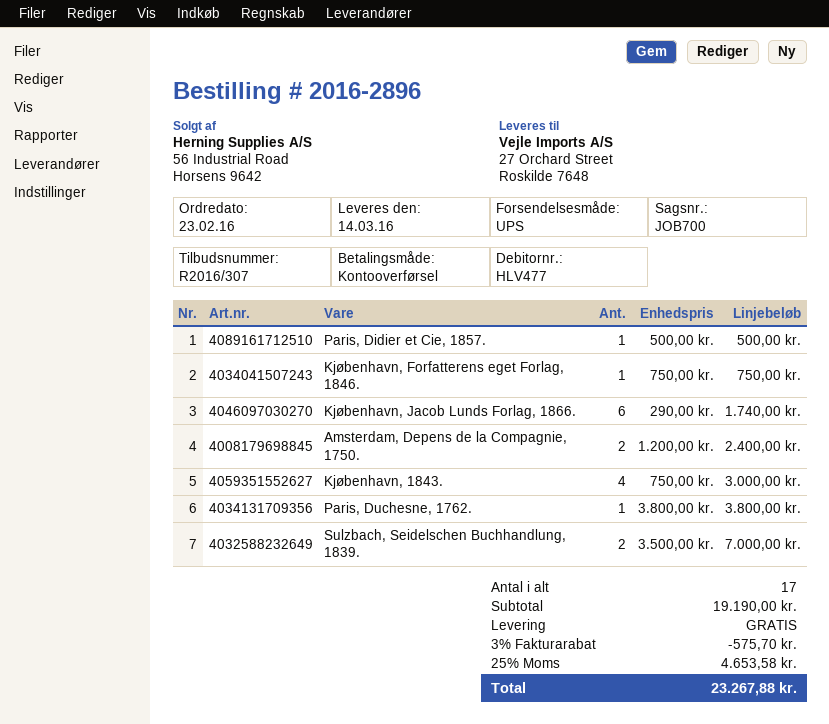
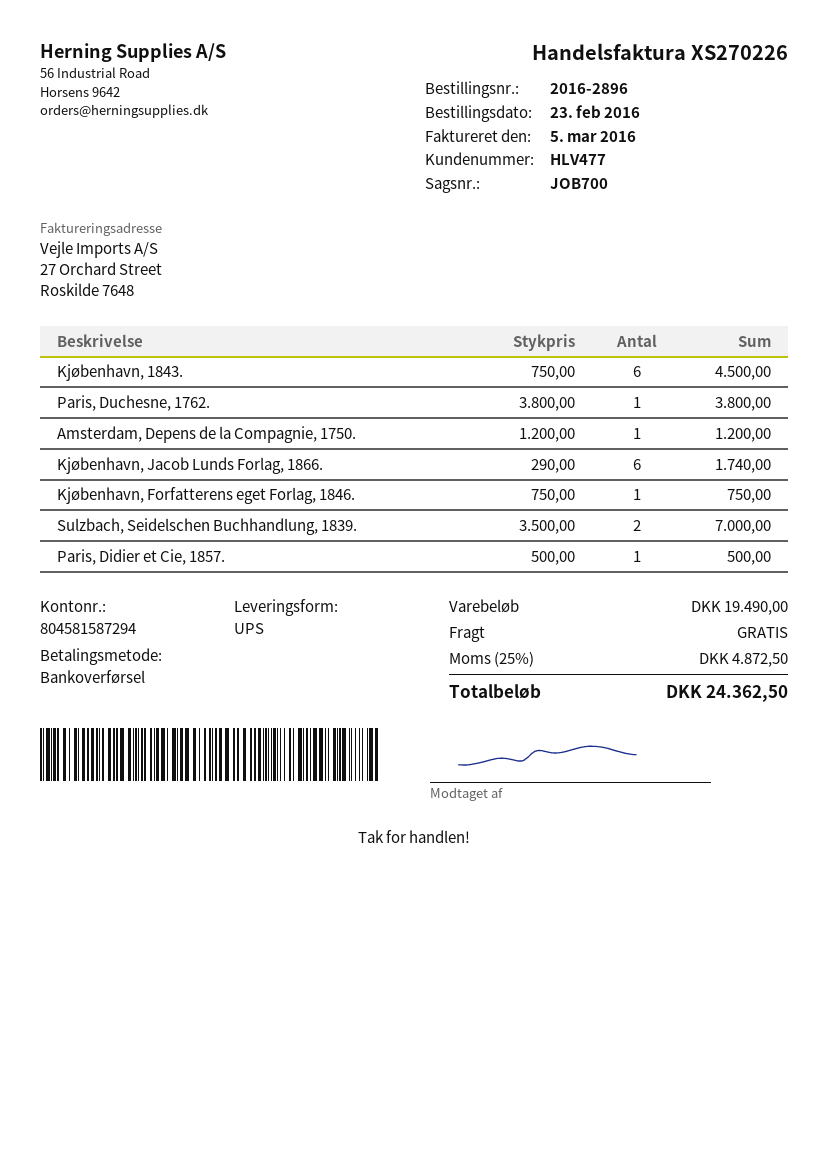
Amsterdam, Depens de la Compagnie, 1750.: 2 x 1200.00 = 2400.00 -> 1 x 1200.00 = 1200.00
Kjøbenhavn, 1843.: 4 x 750.00 = 3000.00 -> 6 x 750.00 = 4500.00
subtotal: 19190.00 -> 19490.00
discount: 3% = 575.70 -> none
tax: 25% = 4653.58 -> 25% = 4872.50
total: 23267.88 -> 24362.50

